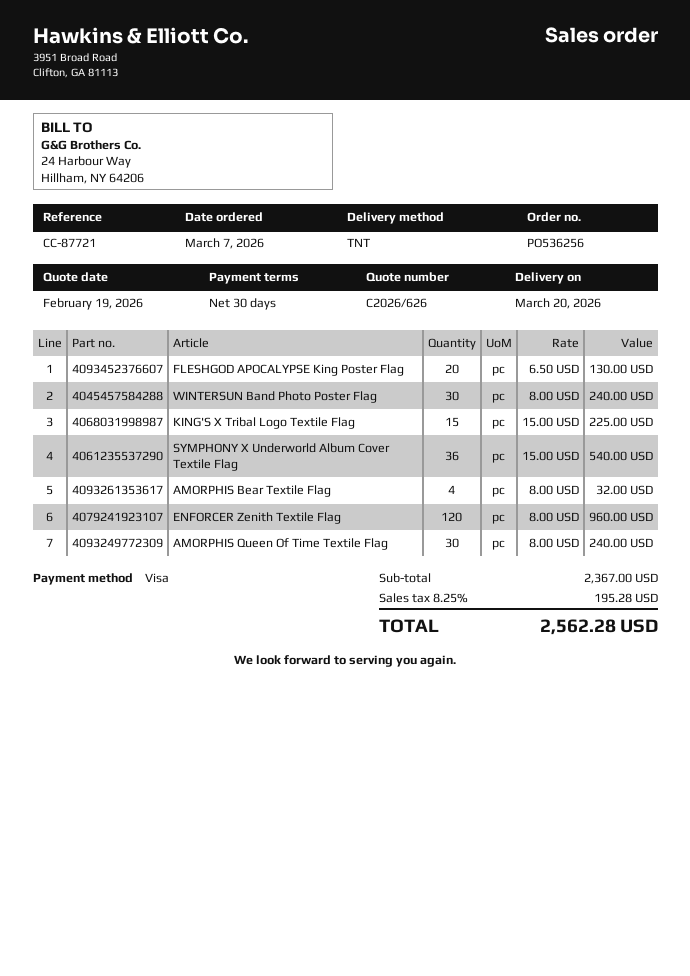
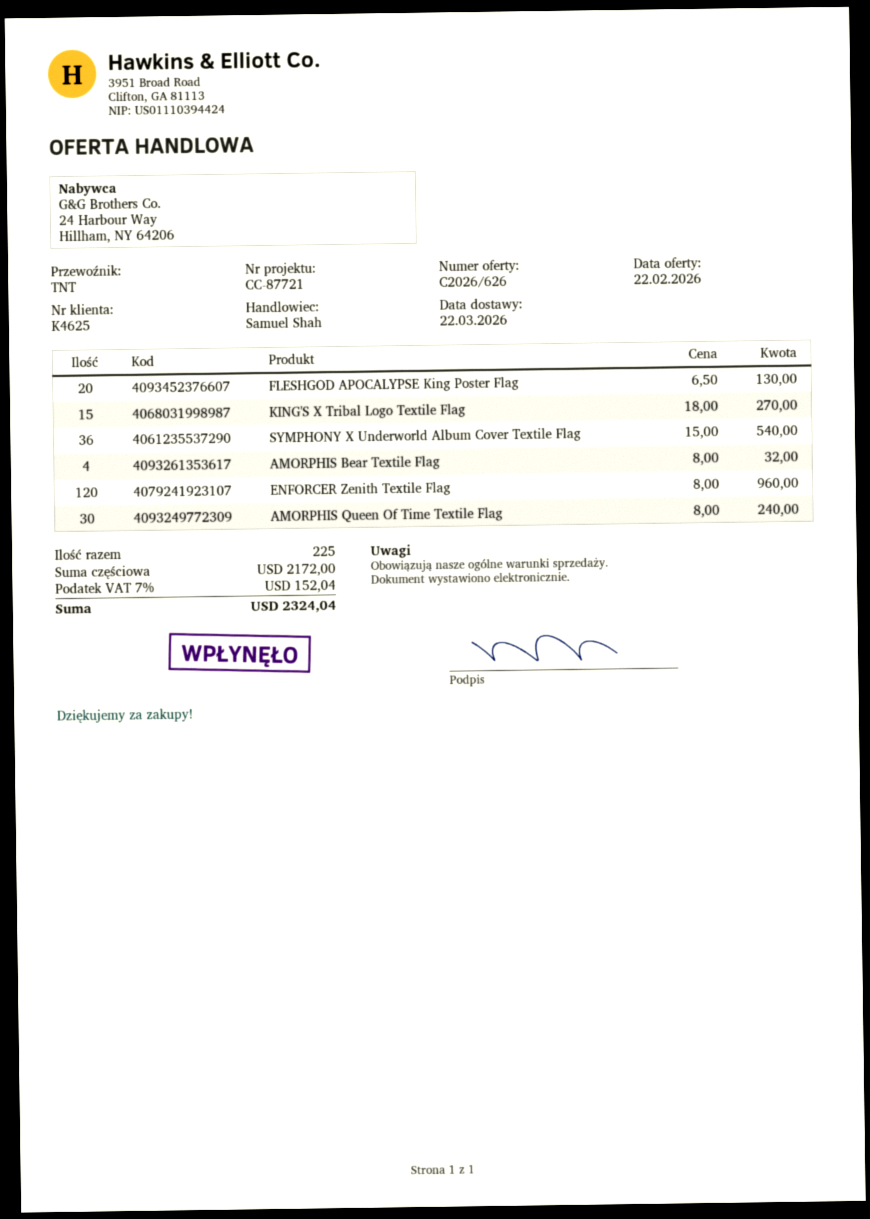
quote date: 2026-02-19 -> 2026-02-22
delivery date: 2026-03-20 -> 2026-03-22
WINTERSUN Band Photo Poster Flag: 30 x 8.00 = 240.00 -> none
KING'S X Tribal Logo Textile Flag: 15 x 15.00 = 225.00 -> 15 x 18.00 = 270.00
subtotal: 2367.00 -> 2172.00
tax: 8.25% = 195.28 -> 7% = 152.04
total: 2562.28 -> 2324.04

